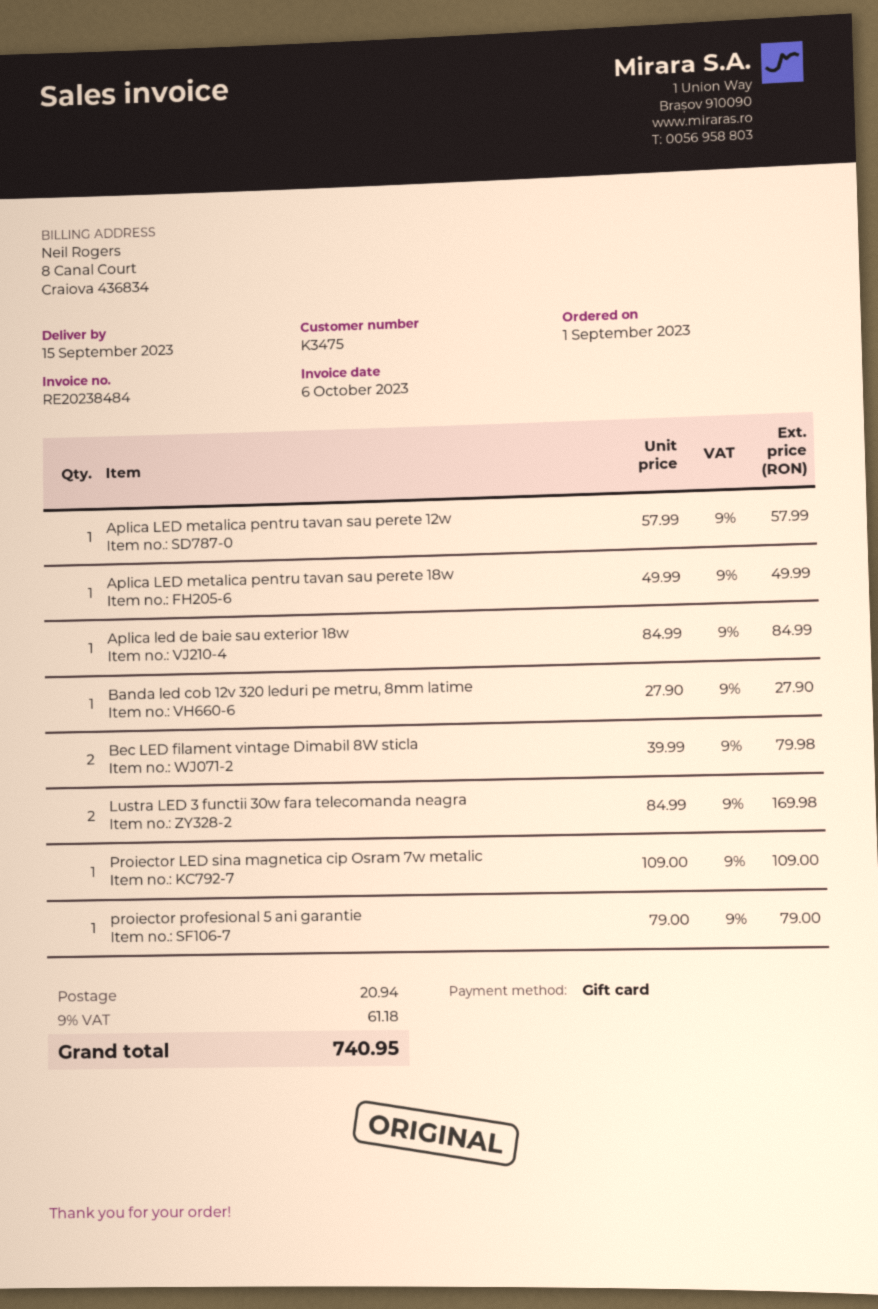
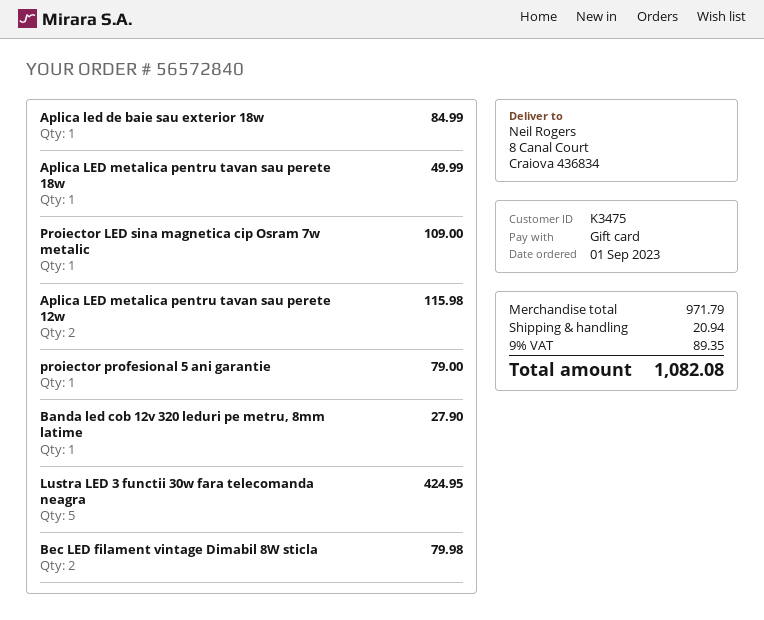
Aplica LED metalica pentru tavan sau perete 12w: 1 for 57.99 -> 2 for 115.98
Lustra LED 3 functii 30w fara telecomanda neagra: 2 for 169.98 -> 5 for 424.95
tax: 9% = 61.18 -> 9% = 89.35
total: 740.95 -> 1082.08

